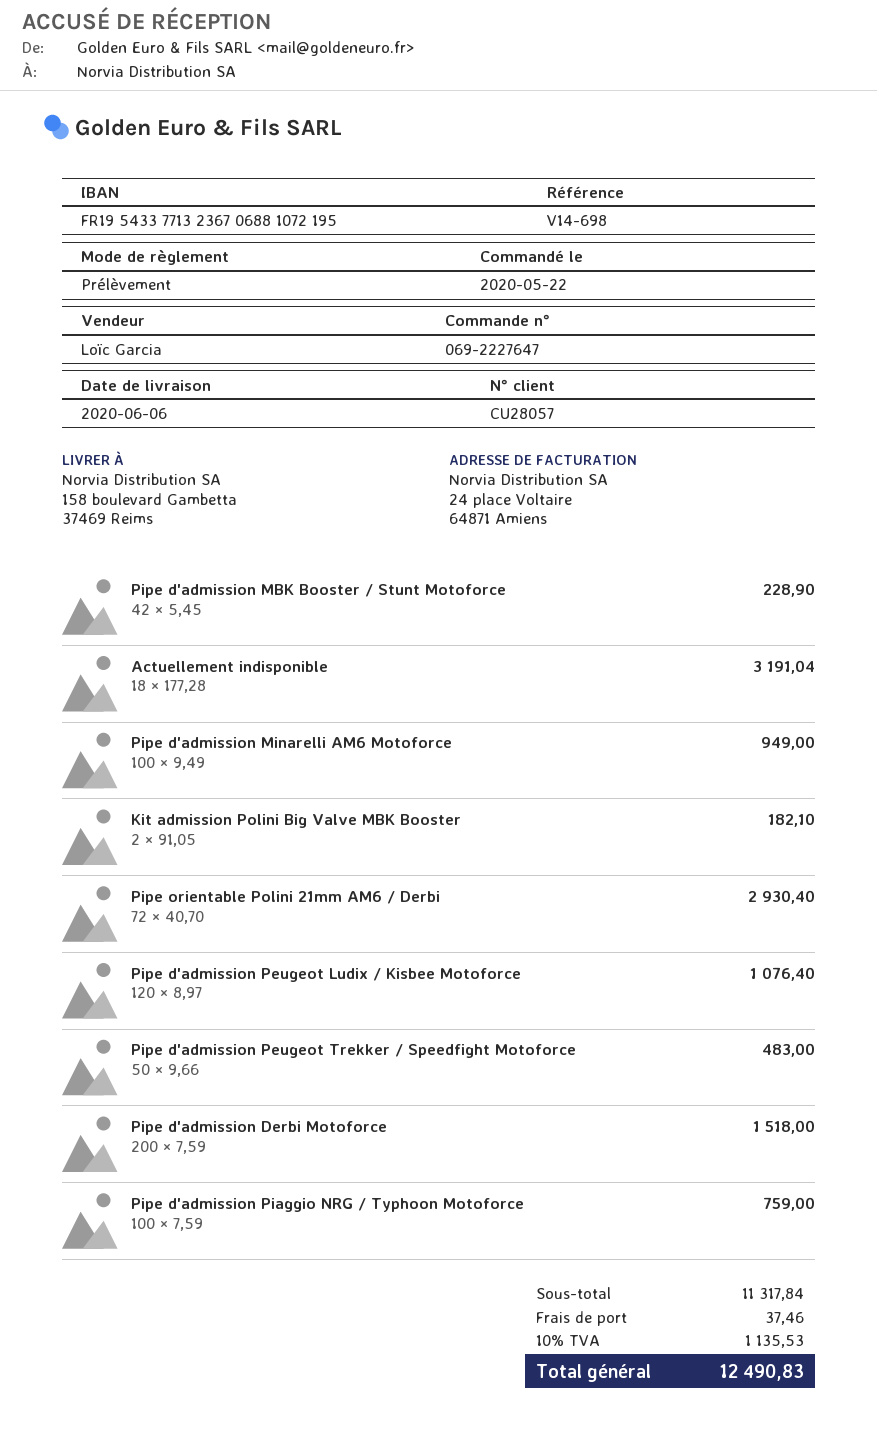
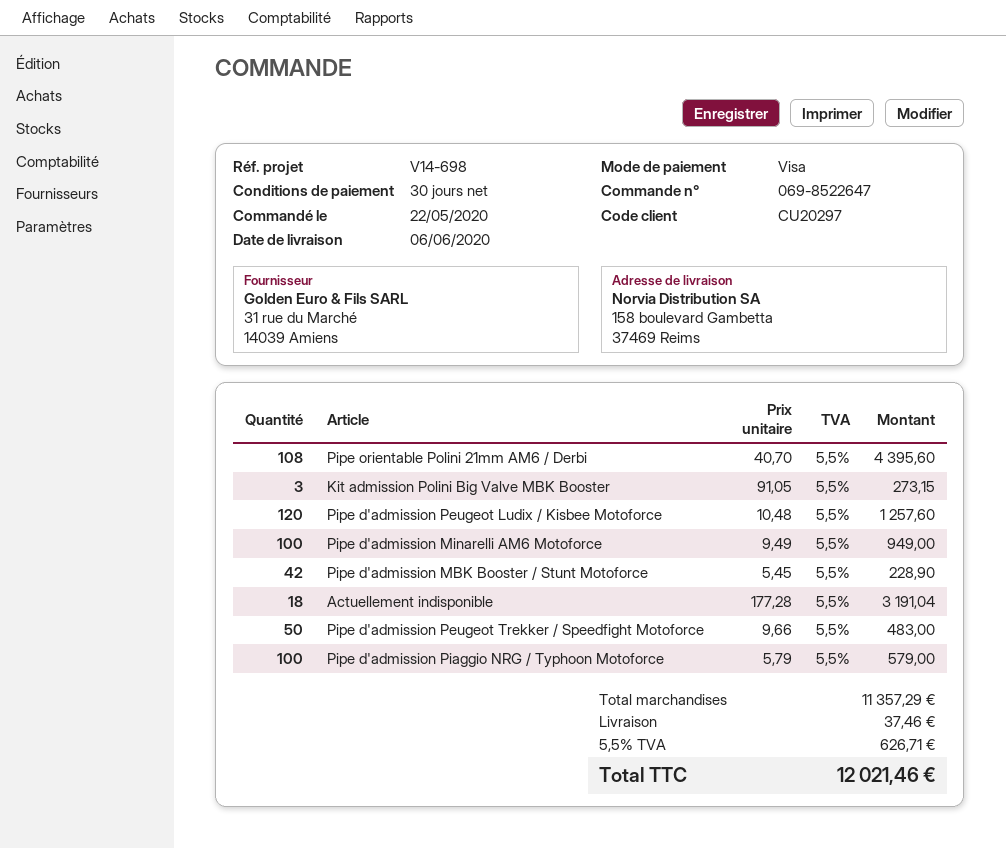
order number: 069-2227647 -> 069-8522647
customer number: CU28057 -> CU20297
payment method: direct debit -> Visa
Kit admission Polini Big Valve MBK Booster: 2 x 91.05 = 182.10 -> 3 x 91.05 = 273.15
Pipe orientable Polini 21mm AM6 / Derbi: 72 x 40.70 = 2930.40 -> 108 x 40.70 = 4395.60
Pipe d'admission Peugeot Ludix / Kisbee Motoforce: 120 x 8.97 = 1076.40 -> 120 x 10.48 = 1257.60
Pipe d'admission Derbi Motoforce: 200 x 7.59 = 1518.00 -> none
Pipe d'admission Piaggio NRG / Typhoon Motoforce: 100 x 7.59 = 759.00 -> 100 x 5.79 = 579.00
subtotal: 11317.84 -> 11357.29
tax: 10% = 1135.53 -> 5.5% = 626.71
total: 12490.83 -> 12021.46

